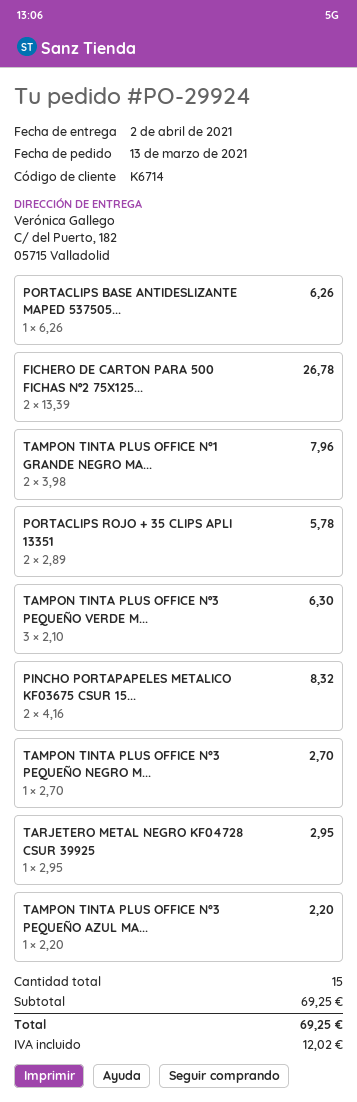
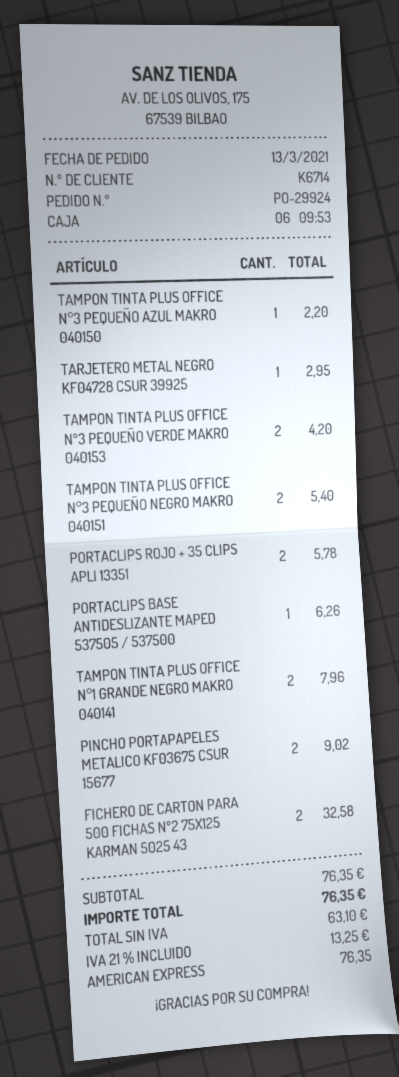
FICHERO DE CARTON PARA 500 FICHAS Nº2 75X125...: 2 for 26.78 -> 2 for 32.58
TAMPON TINTA PLUS OFFICE Nº3 PEQUEÑO VERDE M...: 3 for 6.30 -> 2 for 4.20
PINCHO PORTAPAPELES METALICO KF03675 CSUR 15...: 2 for 8.32 -> 2 for 9.02
TAMPON TINTA PLUS OFFICE N°3 PEQUEÑO NEGRO M...: 1 for 2.70 -> 2 for 5.40
subtotal: 69.25 -> 76.35
tax: 12.02 -> 13.25
total: 69.25 -> 76.35

